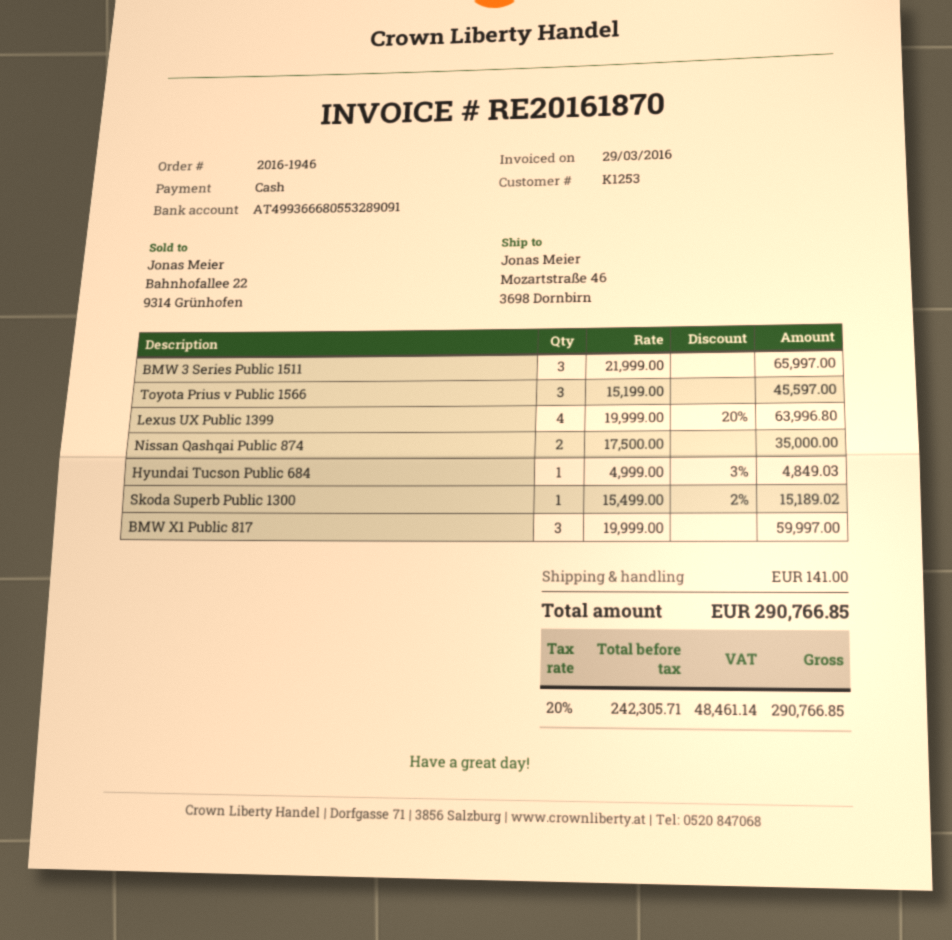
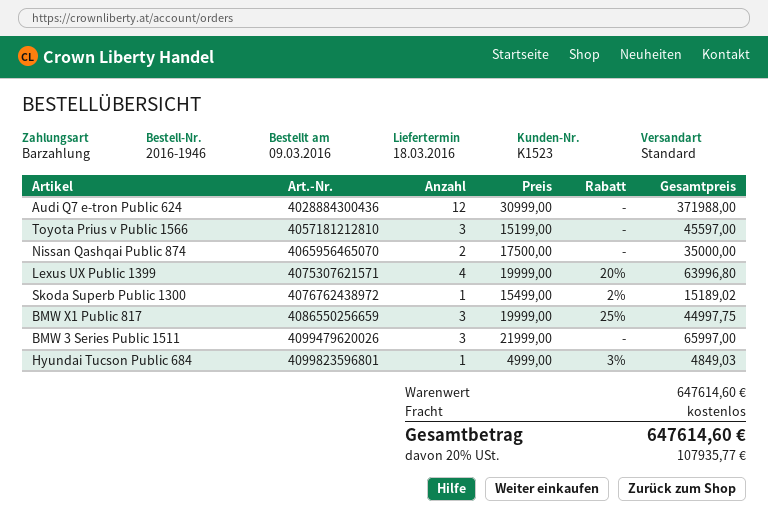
customer number: K1253 -> K1523
BMW X1 Public 817: 3 x 19999.00 = 59997.00 -> 3 x 19999.00 - 25% = 44997.75
Audi Q7 e-tron Public 624: none -> 12 x 30999.00 = 371988.00
shipping: 141.00 -> 0.00
tax: 20% = 48461.14 -> 20% = 107935.77
total: 290766.85 -> 647614.60

